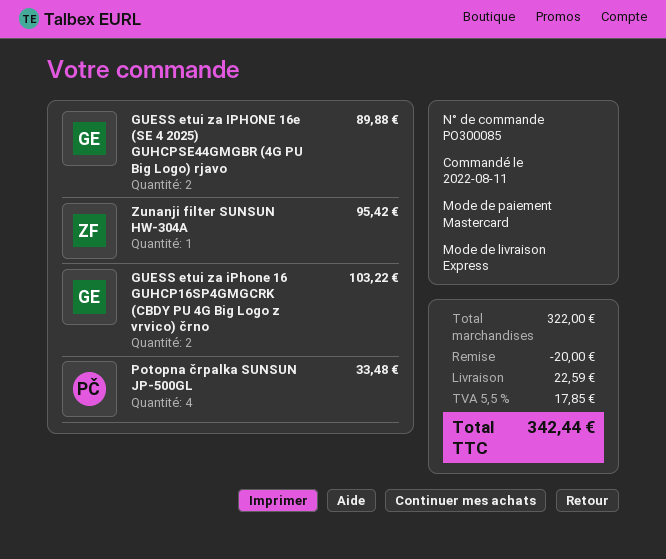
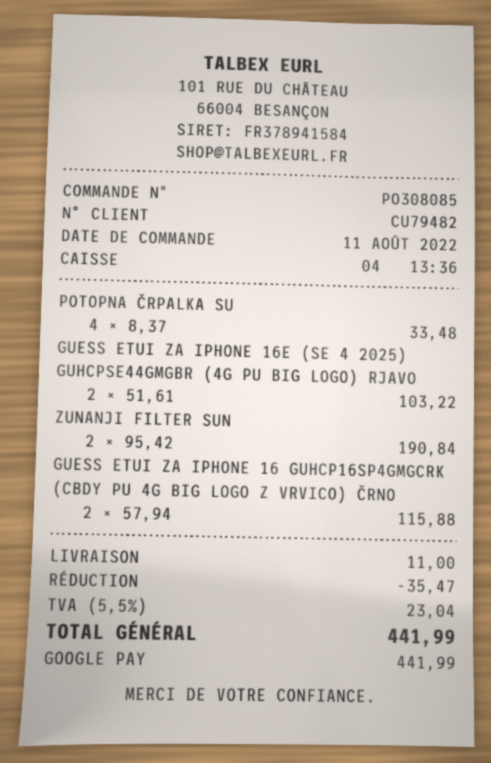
order number: PO300085 -> PO308085
payment method: Mastercard -> Google Pay
GUESS etui za IPHONE 16e (SE 4 2025) GUHCPSE44GMGBR (4G PU Big Logo) rjavo: 2 for 89.88 -> 2 for 103.22
Zunanji filter SUNSUN HW-304A: 1 for 95.42 -> 2 for 190.84
GUESS etui za iPhone 16 GUHCP16SP4GMGCRK (CBDY PU 4G Big Logo z vrvico) črno: 2 for 103.22 -> 2 for 115.88
discount: 20.00 -> 35.47
shipping: 22.59 -> 11.00
tax: 5.5% = 17.85 -> 5.5% = 23.04
total: 342.44 -> 441.99

